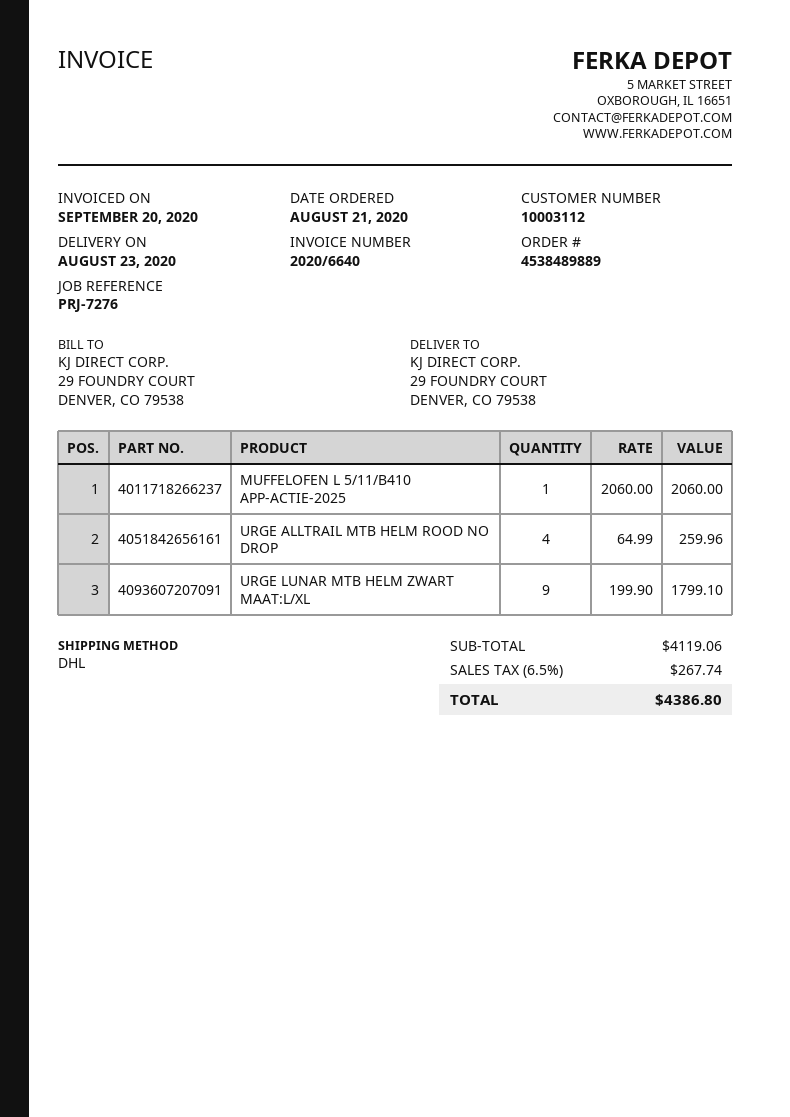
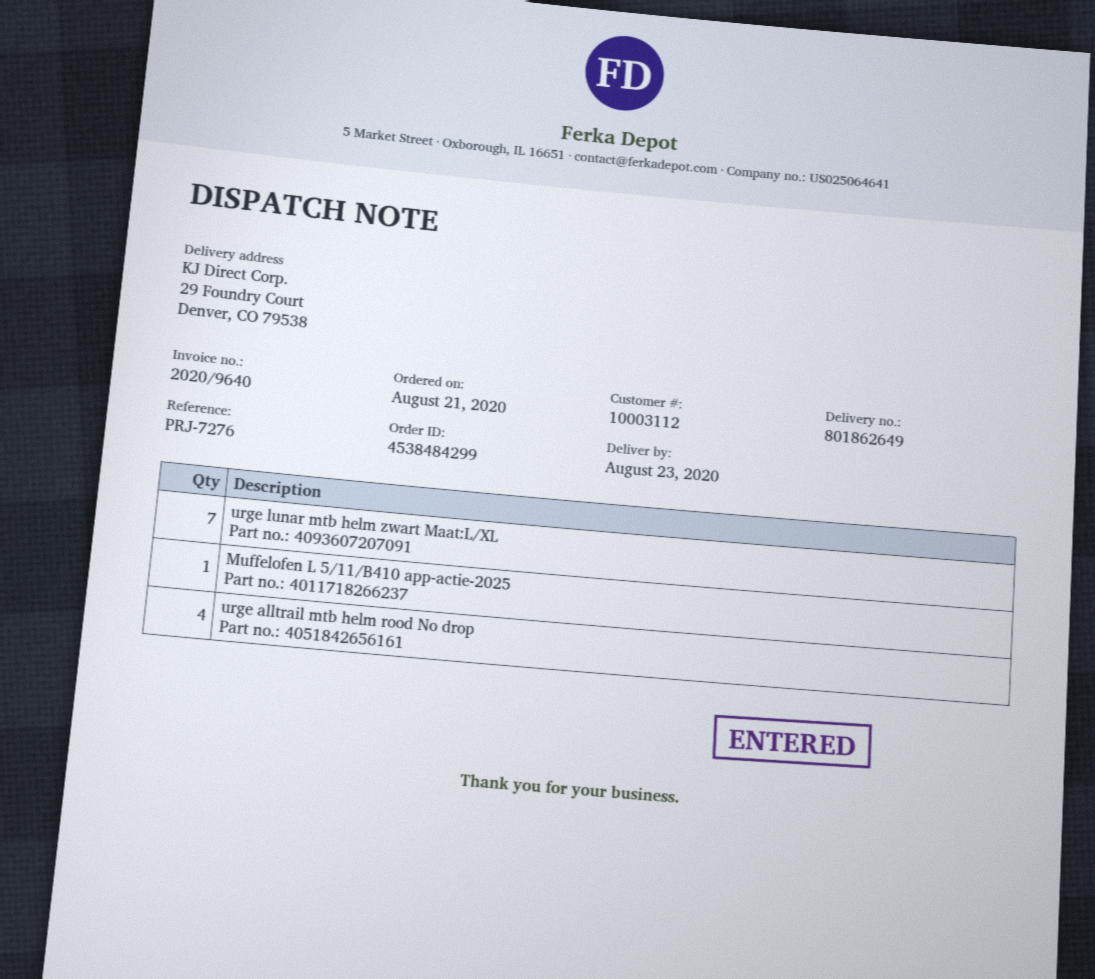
order number: 4538489889 -> 4538484299
invoice number: 2020/6640 -> 2020/9640
URGE LUNAR MTB HELM ZWART MAAT:L/XL: 9 -> 7

